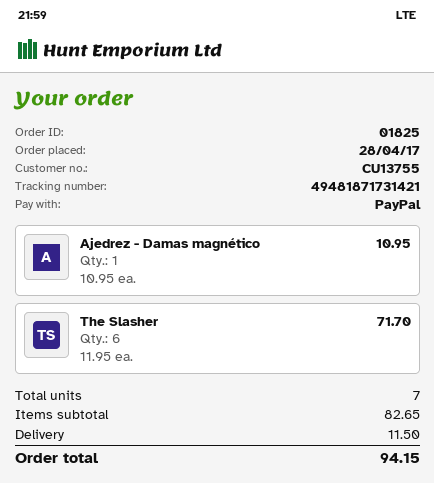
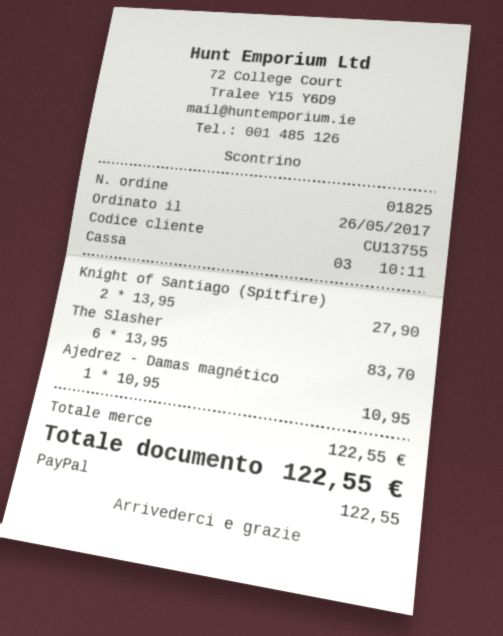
order date: 2017-04-28 -> 2017-05-26
The Slasher: 6 x 11.95 = 71.70 -> 6 x 13.95 = 83.70
Knight of Santiago (Spitfire): none -> 2 x 13.95 = 27.90
subtotal: 82.65 -> 122.55
shipping: 11.50 -> none
total: 94.15 -> 122.55

